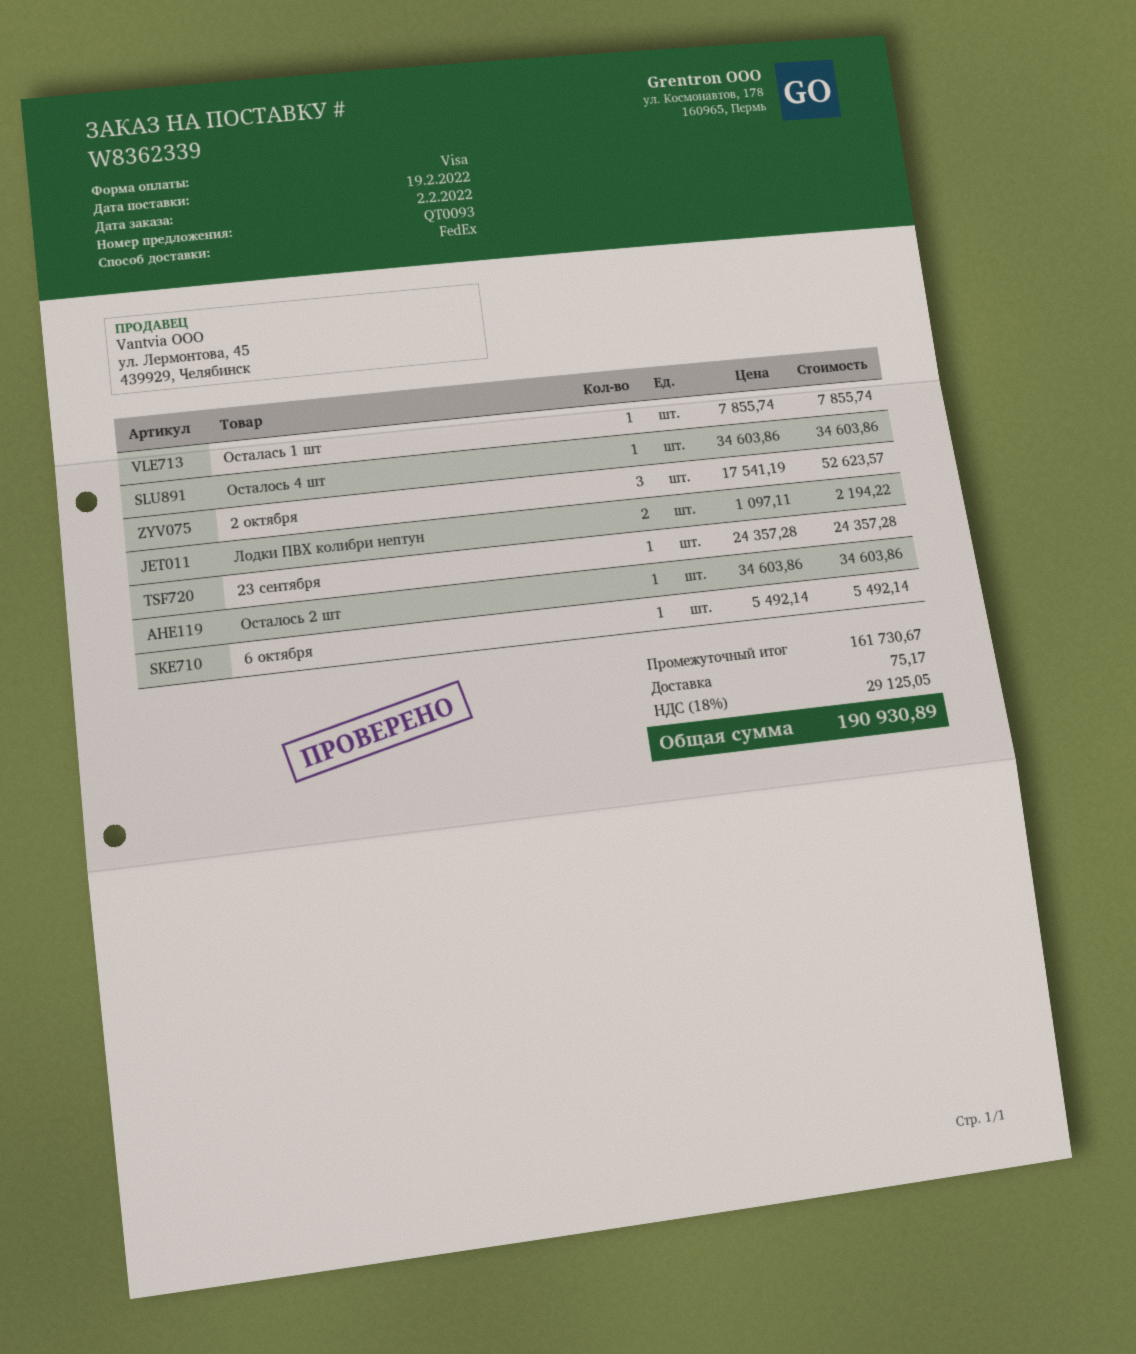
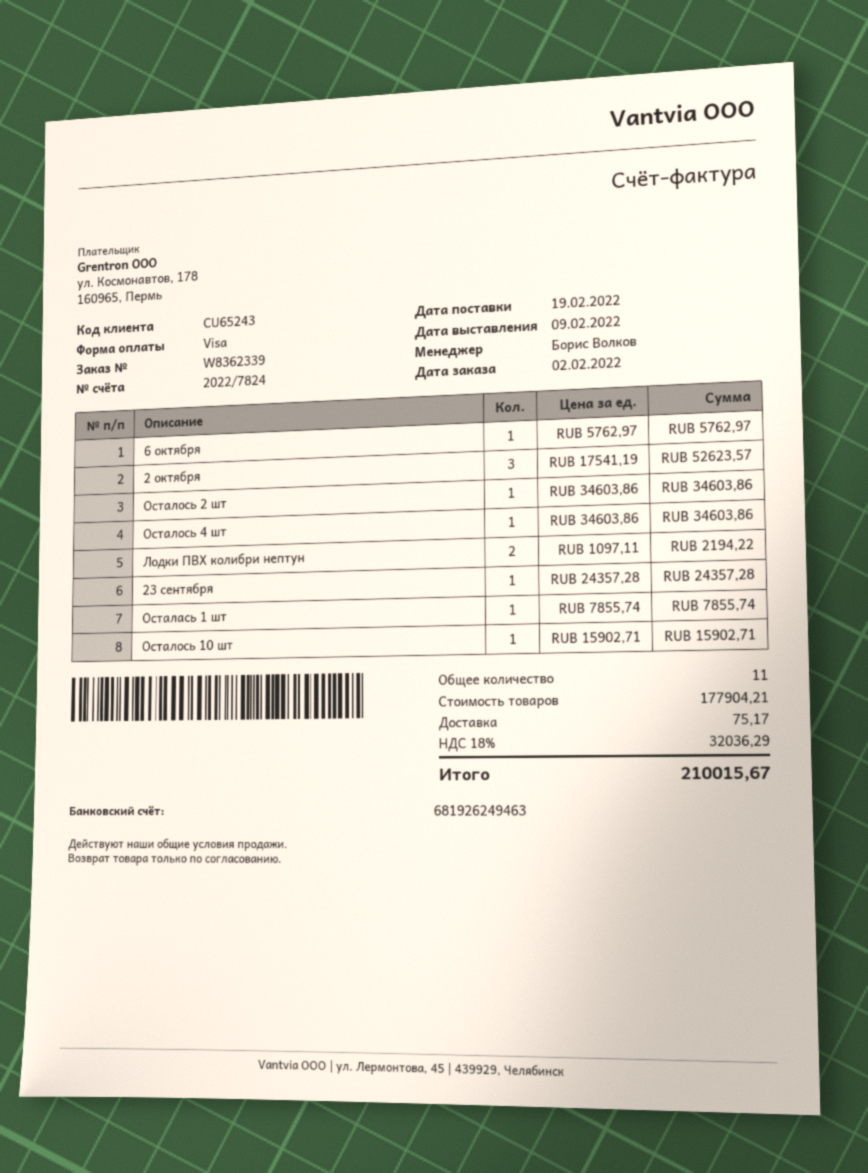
6 октября: 1 x 5492.14 = 5492.14 -> 1 x 5762.97 = 5762.97
Осталось 10 шт: none -> 1 x 15902.71 = 15902.71
subtotal: 161730.67 -> 177904.21
tax: 18% = 29125.05 -> 18% = 32036.29
total: 190930.89 -> 210015.67

